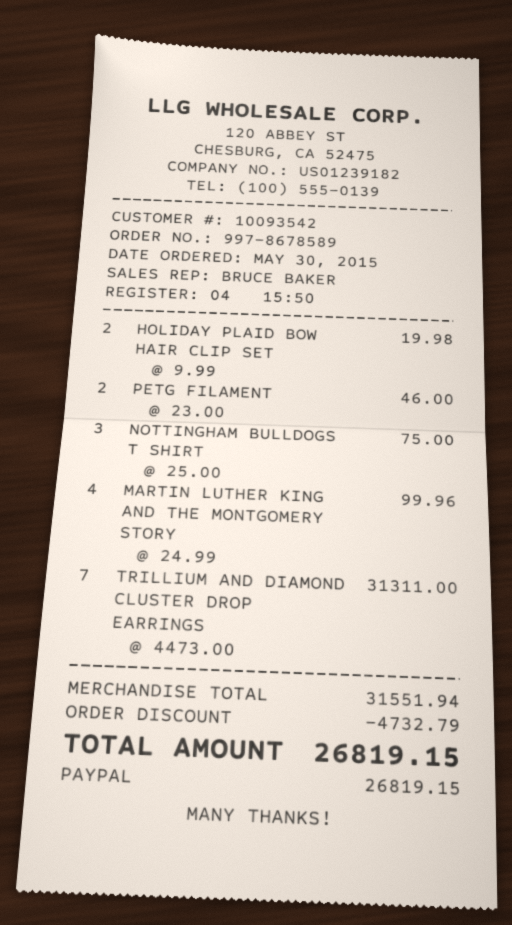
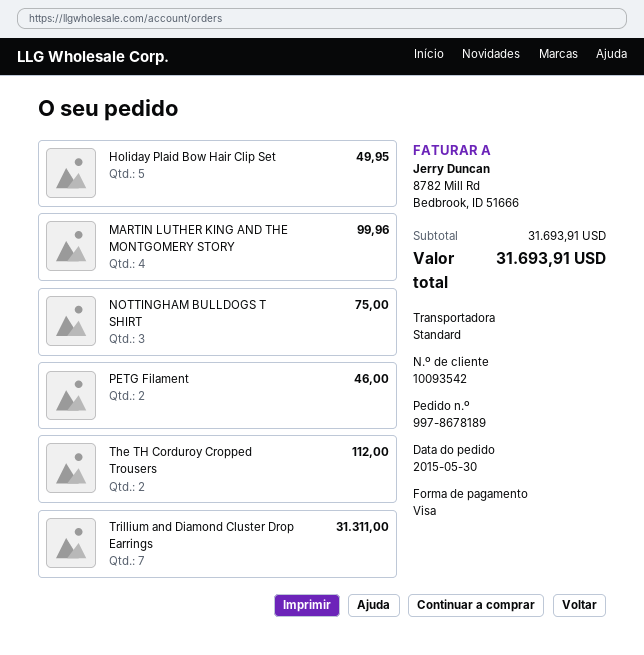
order number: 997-8678589 -> 997-8678189
payment method: PayPal -> Visa
HOLIDAY PLAID BOW HAIR CLIP SET: 2 for 19.98 -> 5 for 49.95
The TH Corduroy Cropped Trousers: none -> 2 for 112.00
subtotal: 31551.94 -> 31693.91
discount: 4732.79 -> none
total: 26819.15 -> 31693.91

